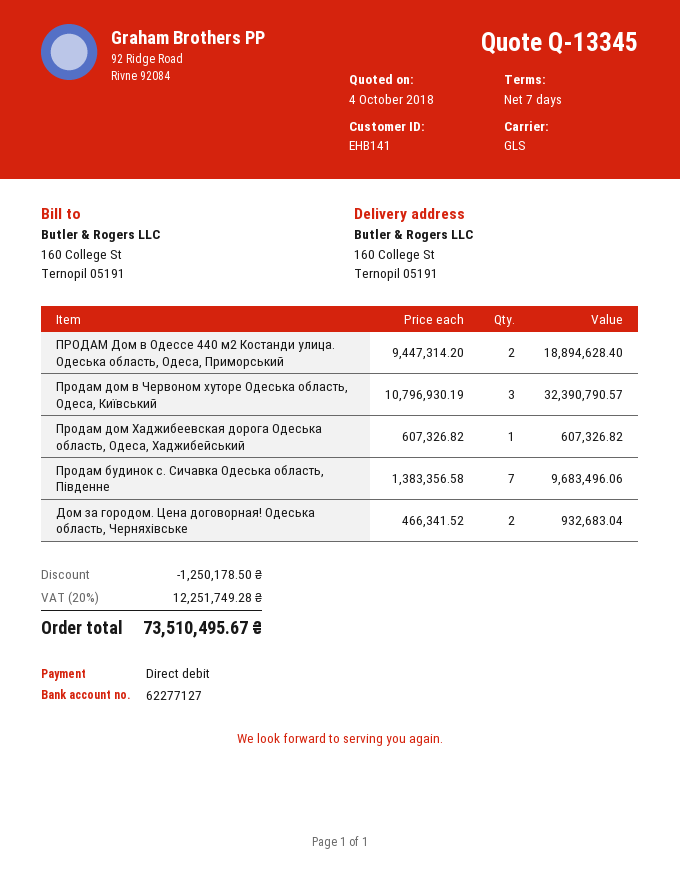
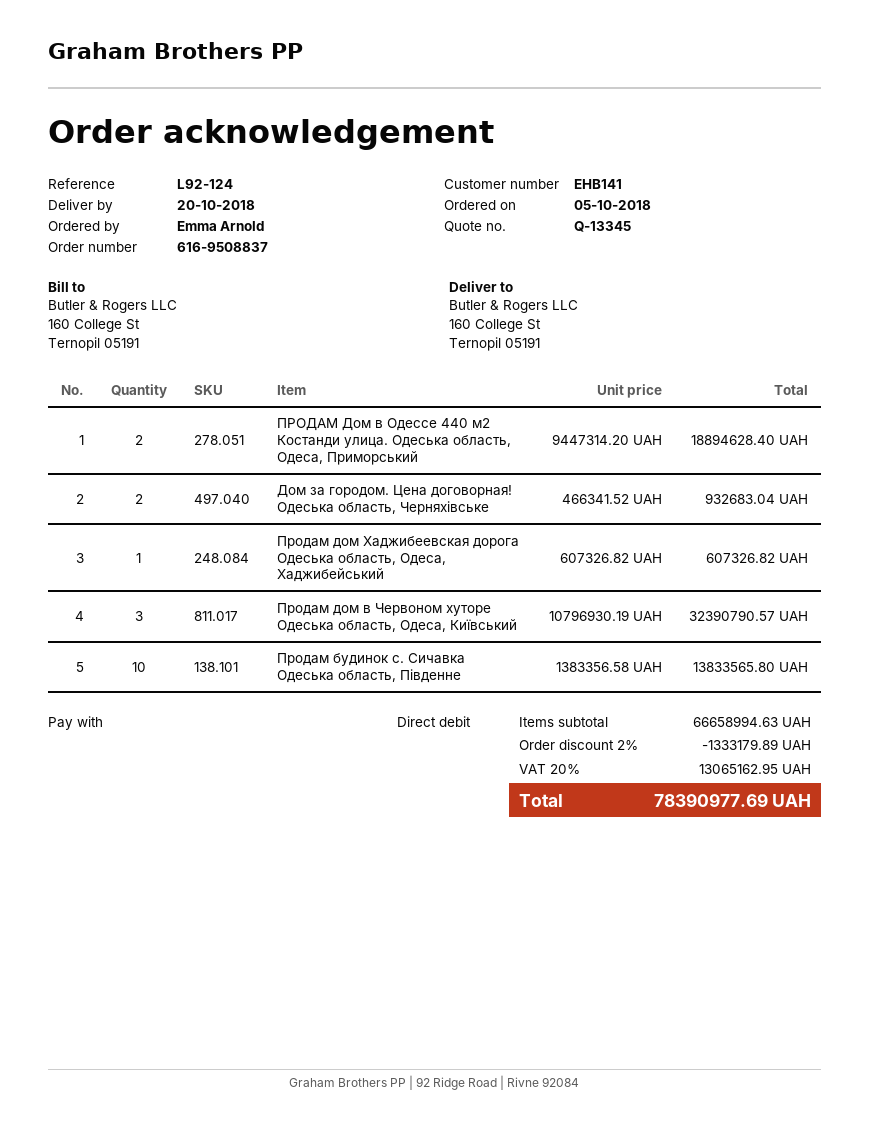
Продам будинок с. Сичавка Одеська область, Південне: 7 x 1383356.58 = 9683496.06 -> 10 x 1383356.58 = 13833565.80
discount: 1250178.50 -> 1333179.89
tax: 20% = 12251749.28 -> 20% = 13065162.95
total: 73510495.67 -> 78390977.69

